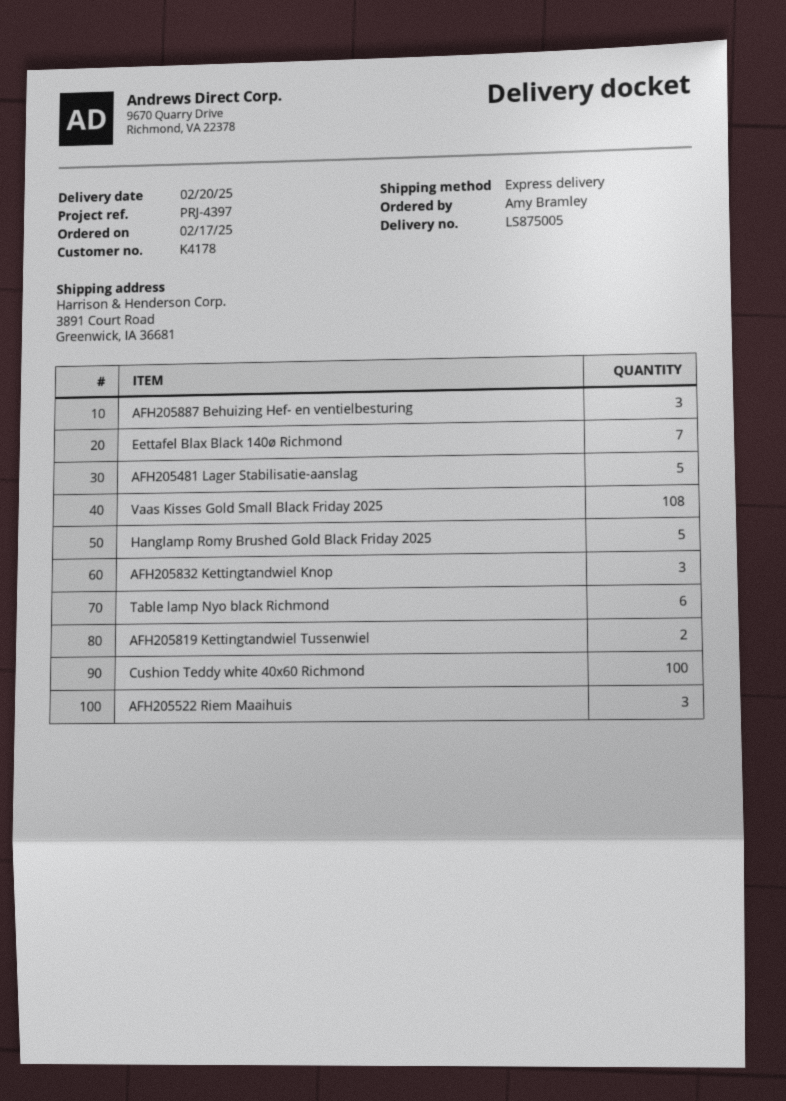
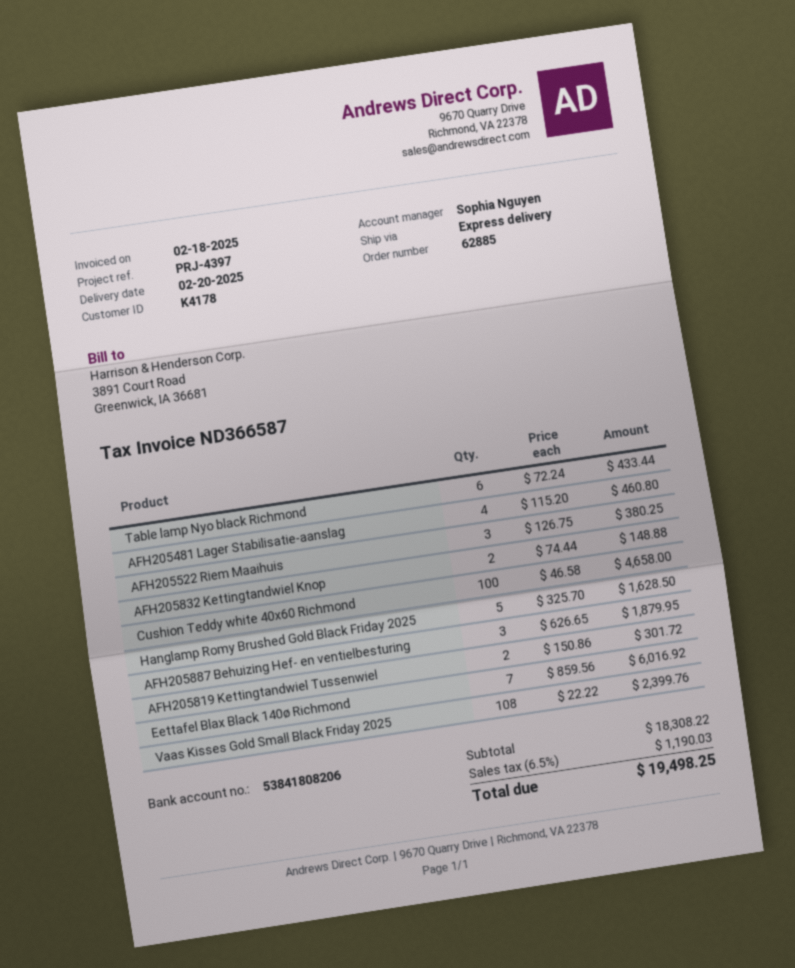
AFH205481 Lager Stabilisatie-aanslag: 5 -> 4
AFH205832 Kettingtandwiel Knop: 3 -> 2

